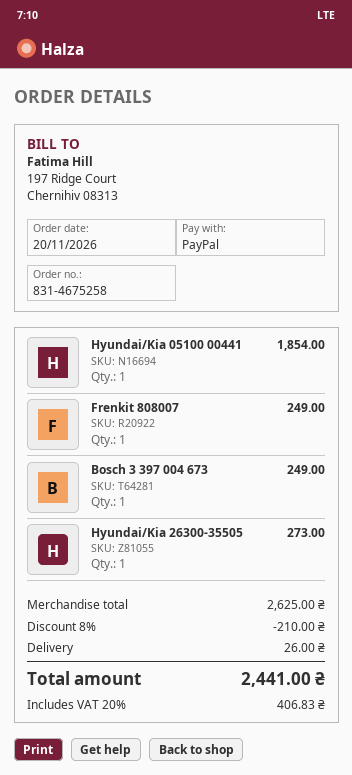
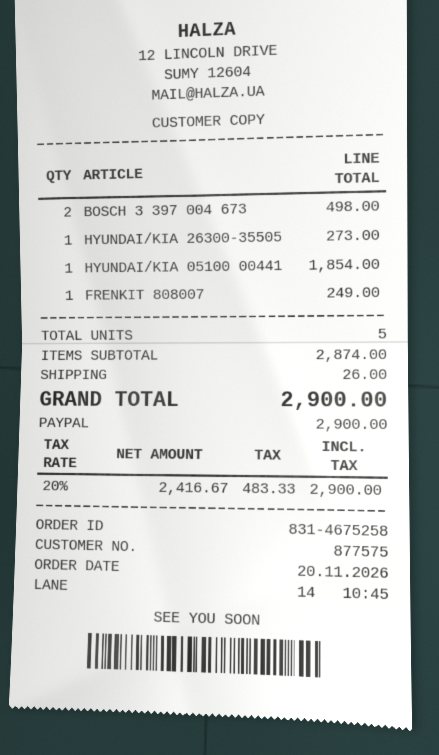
Bosch 3 397 004 673: 1 for 249.00 -> 2 for 498.00
subtotal: 2625.00 -> 2874.00
discount: 8% = 210.00 -> none
tax: 20% = 406.83 -> 20% = 483.33
total: 2441.00 -> 2900.00

